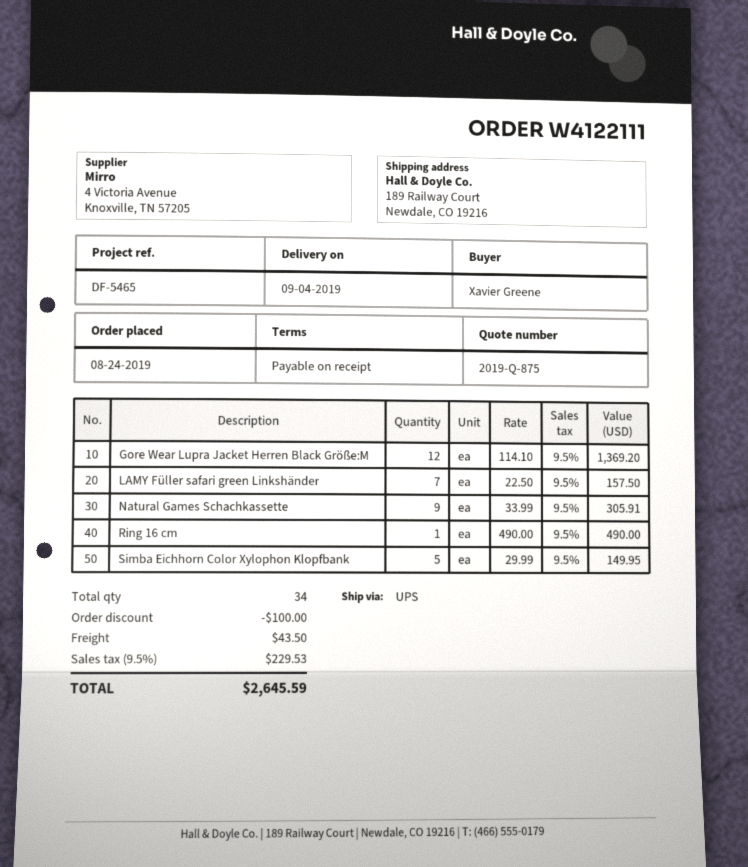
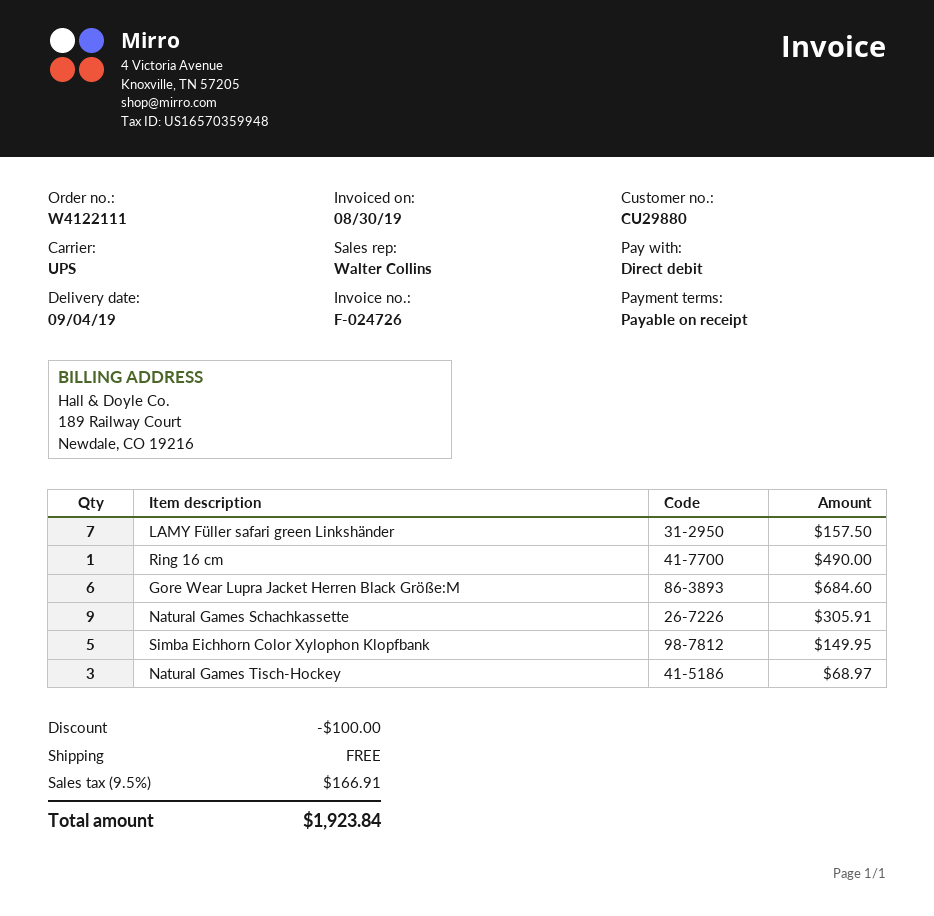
Gore Wear Lupra Jacket Herren Black Größe:M: 12 for 1369.20 -> 6 for 684.60
Natural Games Tisch-Hockey: none -> 3 for 68.97
shipping: 43.50 -> 0.00
tax: 9.5% = 229.53 -> 9.5% = 166.91
total: 2645.59 -> 1923.84

